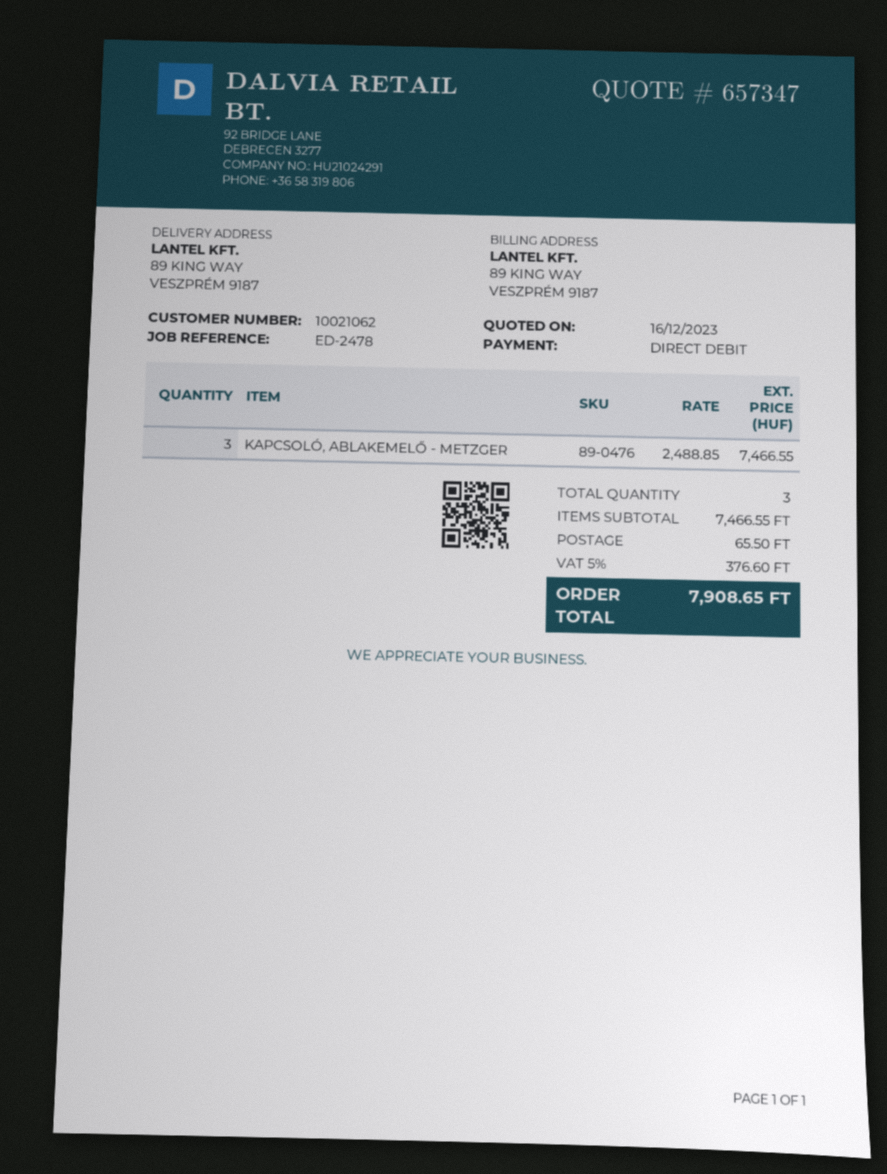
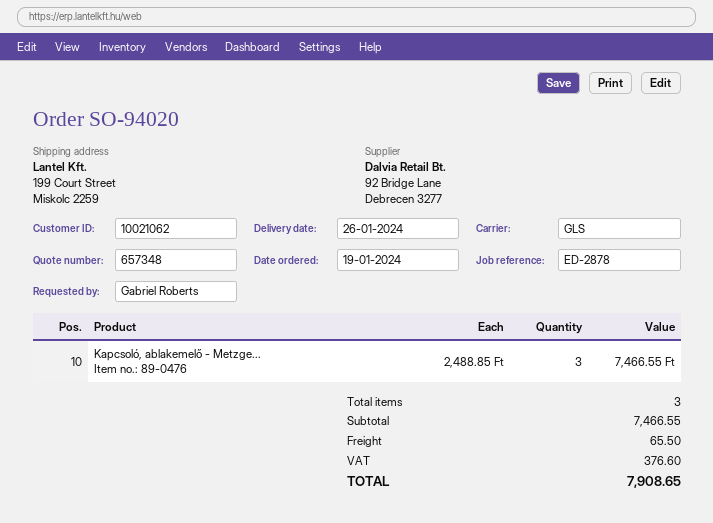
quote number: 657347 -> 657348
reference: ED-2478 -> ED-2878
ship to: 89 KING WAY, VESZPRÉM 9187 -> 199 Court Street, Miskolc 2259

